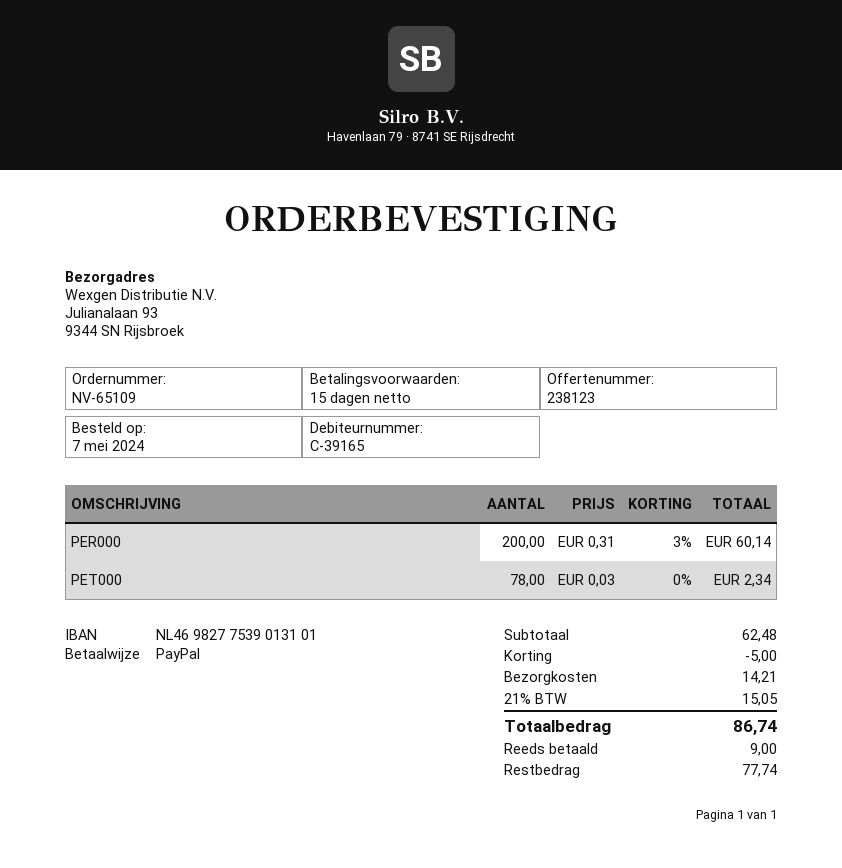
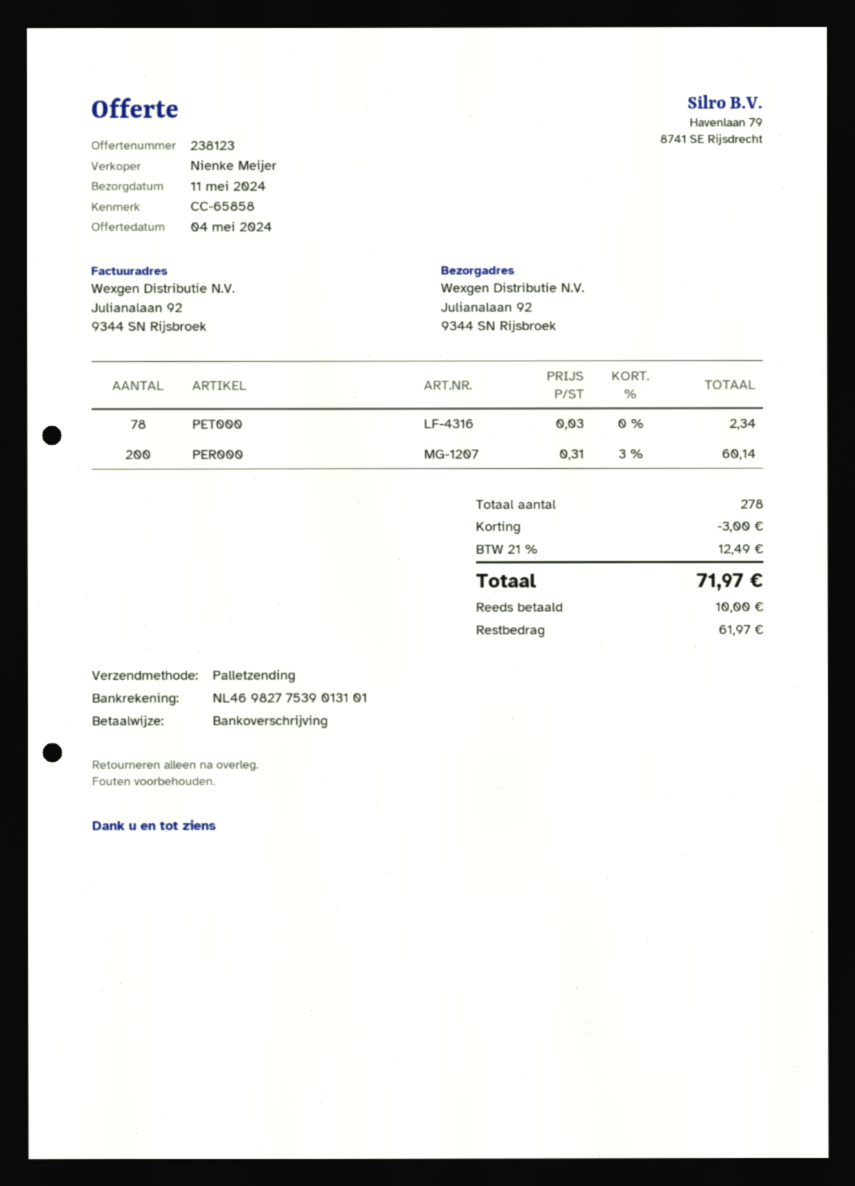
payment method: PayPal -> bank transfer
ship to: Julianalaan 93, 9344 SN Rijsbroek -> Julianalaan 92, 9344 SN Rijsbroek
discount: 5.00 -> 3.00
shipping: 14.21 -> none
tax: 21% = 15.05 -> 21% = 12.49
total: 86.74 -> 71.97
deposit: 9.00 -> 10.00
balance: 77.74 -> 61.97

